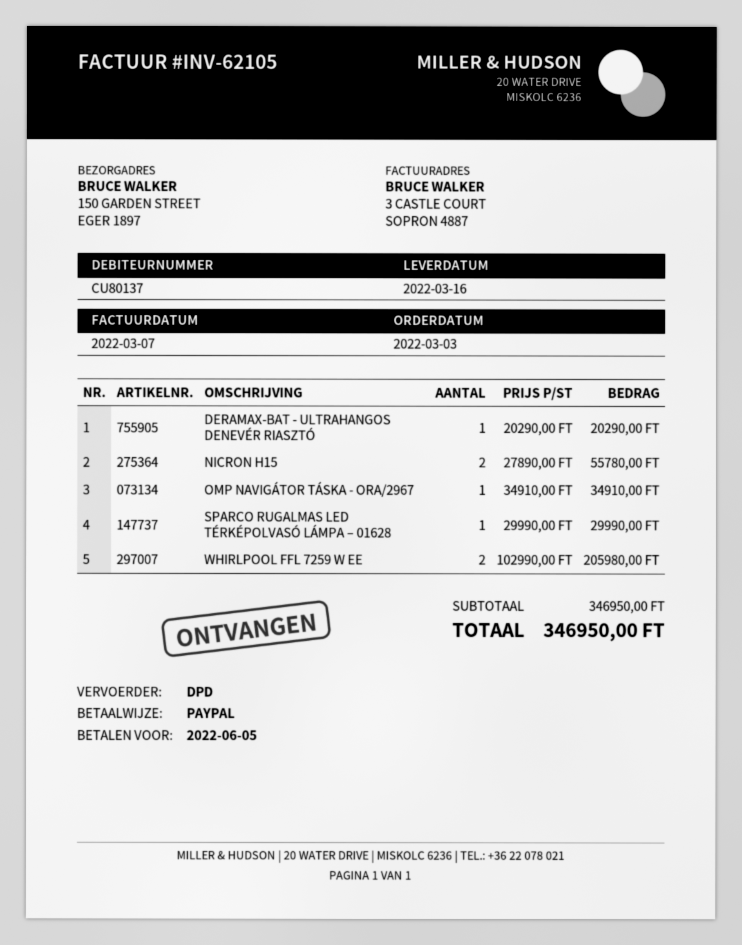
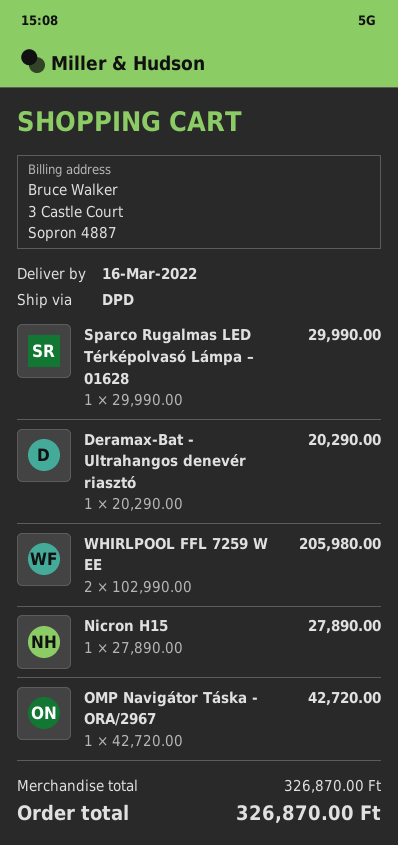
NICRON H15: 2 x 27890.00 = 55780.00 -> 1 x 27890.00 = 27890.00
OMP NAVIGÁTOR TÁSKA - ORA/2967: 1 x 34910.00 = 34910.00 -> 1 x 42720.00 = 42720.00
subtotal: 346950.00 -> 326870.00
total: 346950.00 -> 326870.00

